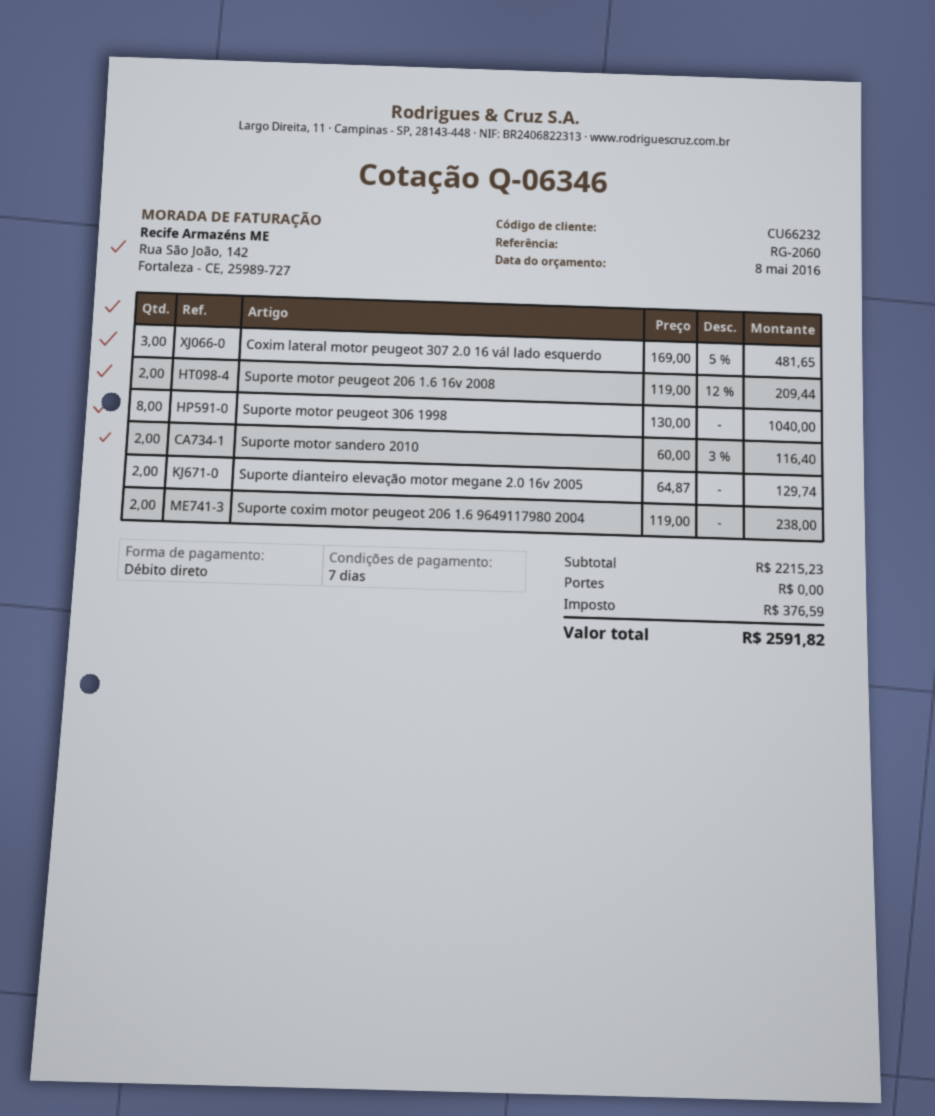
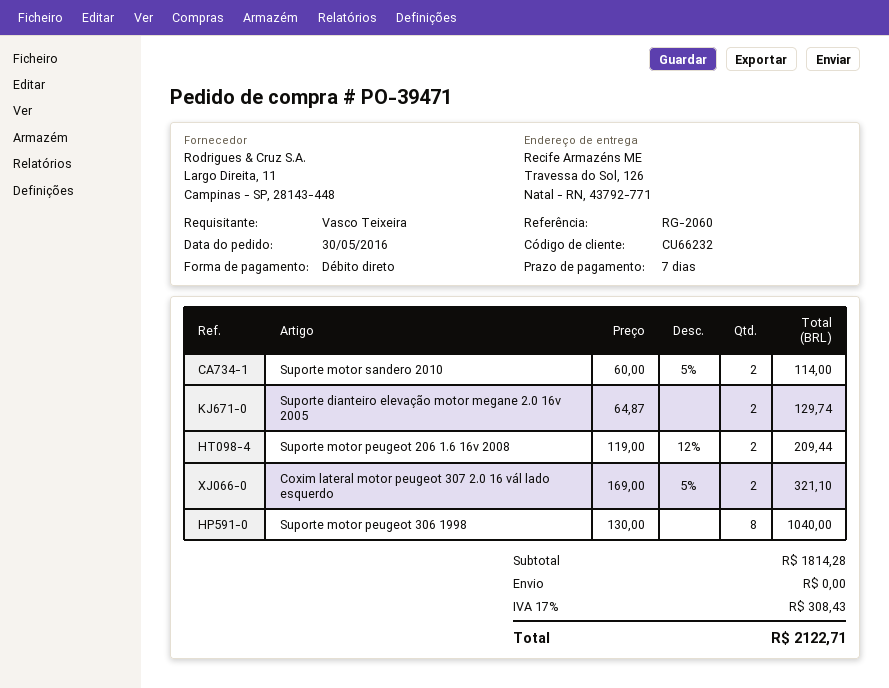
Coxim lateral motor peugeot 307 2.0 16 vál lado esquerdo: 3 x 169.00 - 5% = 481.65 -> 2 x 169.00 - 5% = 321.10
Suporte motor sandero 2010: 2 x 60.00 - 3% = 116.40 -> 2 x 60.00 - 5% = 114.00
Suporte coxim motor peugeot 206 1.6 9649117980 2004: 2 x 119.00 = 238.00 -> none
subtotal: 2215.23 -> 1814.28
tax: 376.59 -> 308.43
total: 2591.82 -> 2122.71

